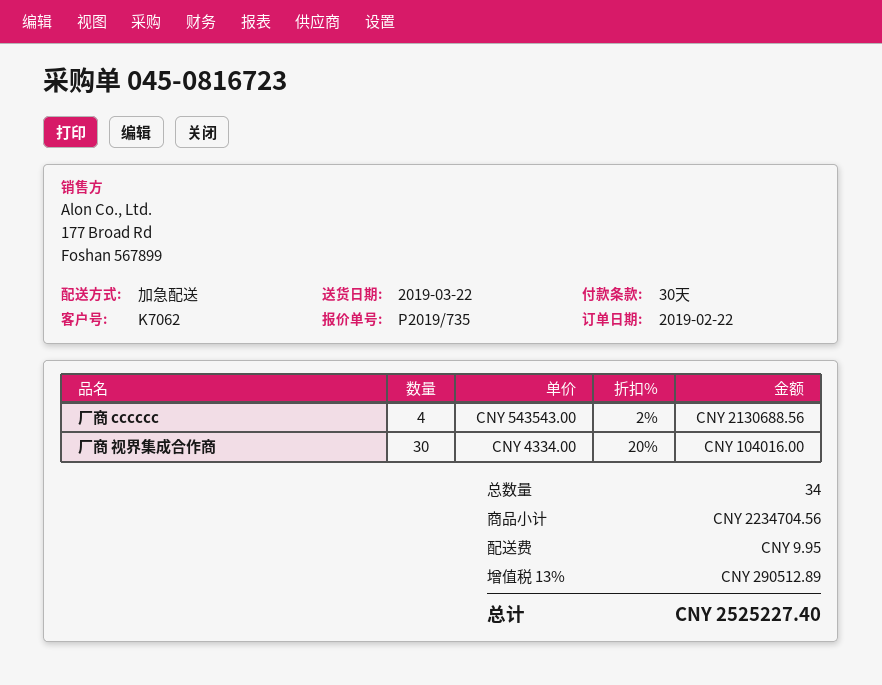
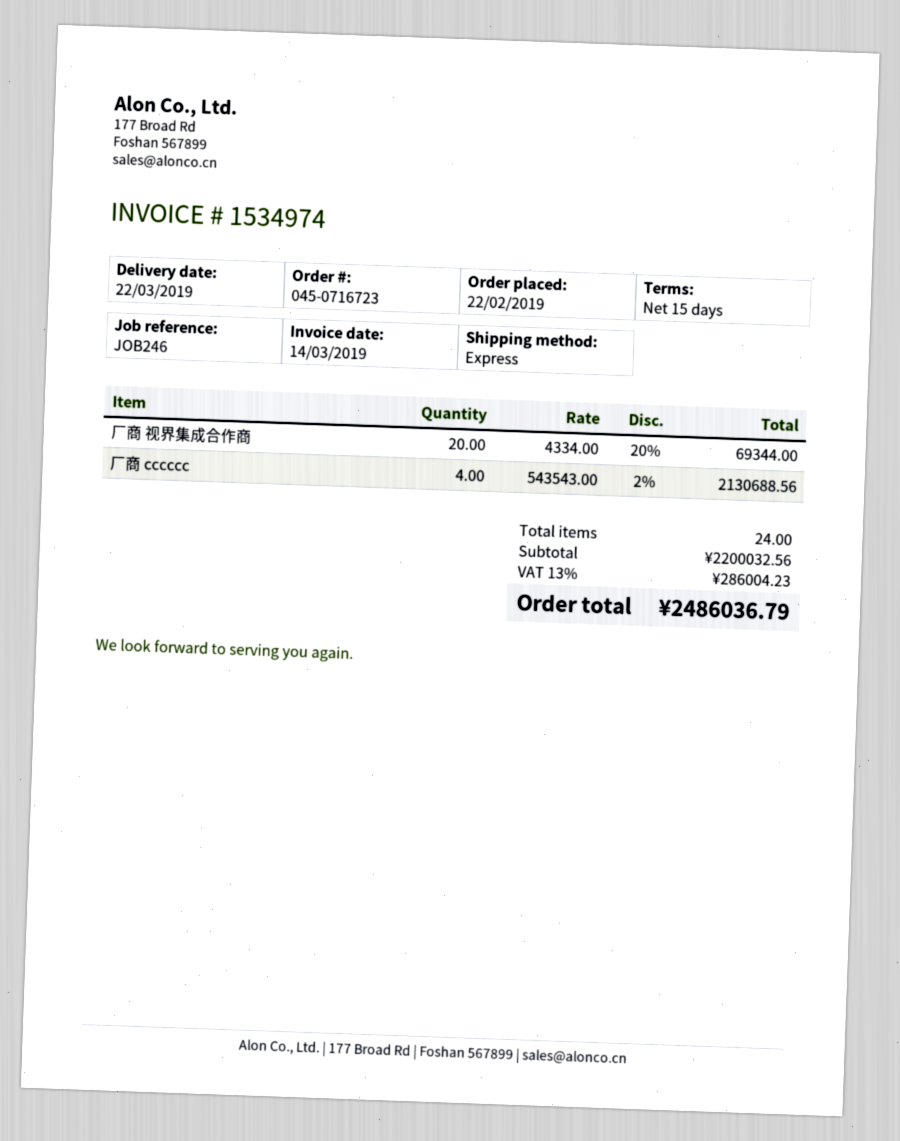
order number: 045-0816723 -> 045-0716723
payment terms: 30 days -> 15 days
厂商 视界集成合作商: 30 x 4334.00 - 20% = 104016.00 -> 20 x 4334.00 - 20% = 69344.00
total quantity: 34 -> 24
subtotal: 2234704.56 -> 2200032.56
shipping: 9.95 -> none
tax: 13% = 290512.89 -> 13% = 286004.23
total: 2525227.40 -> 2486036.79

